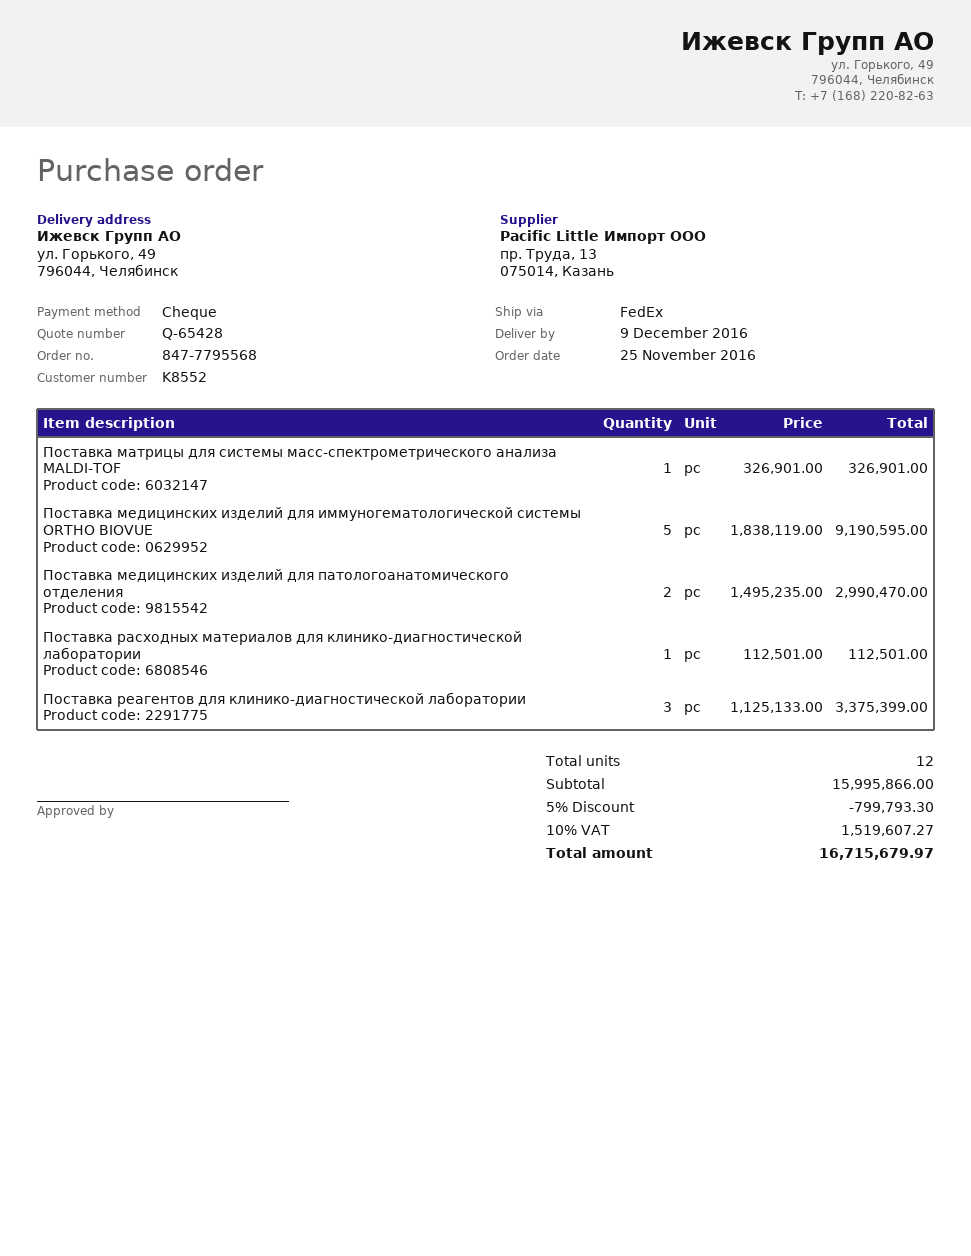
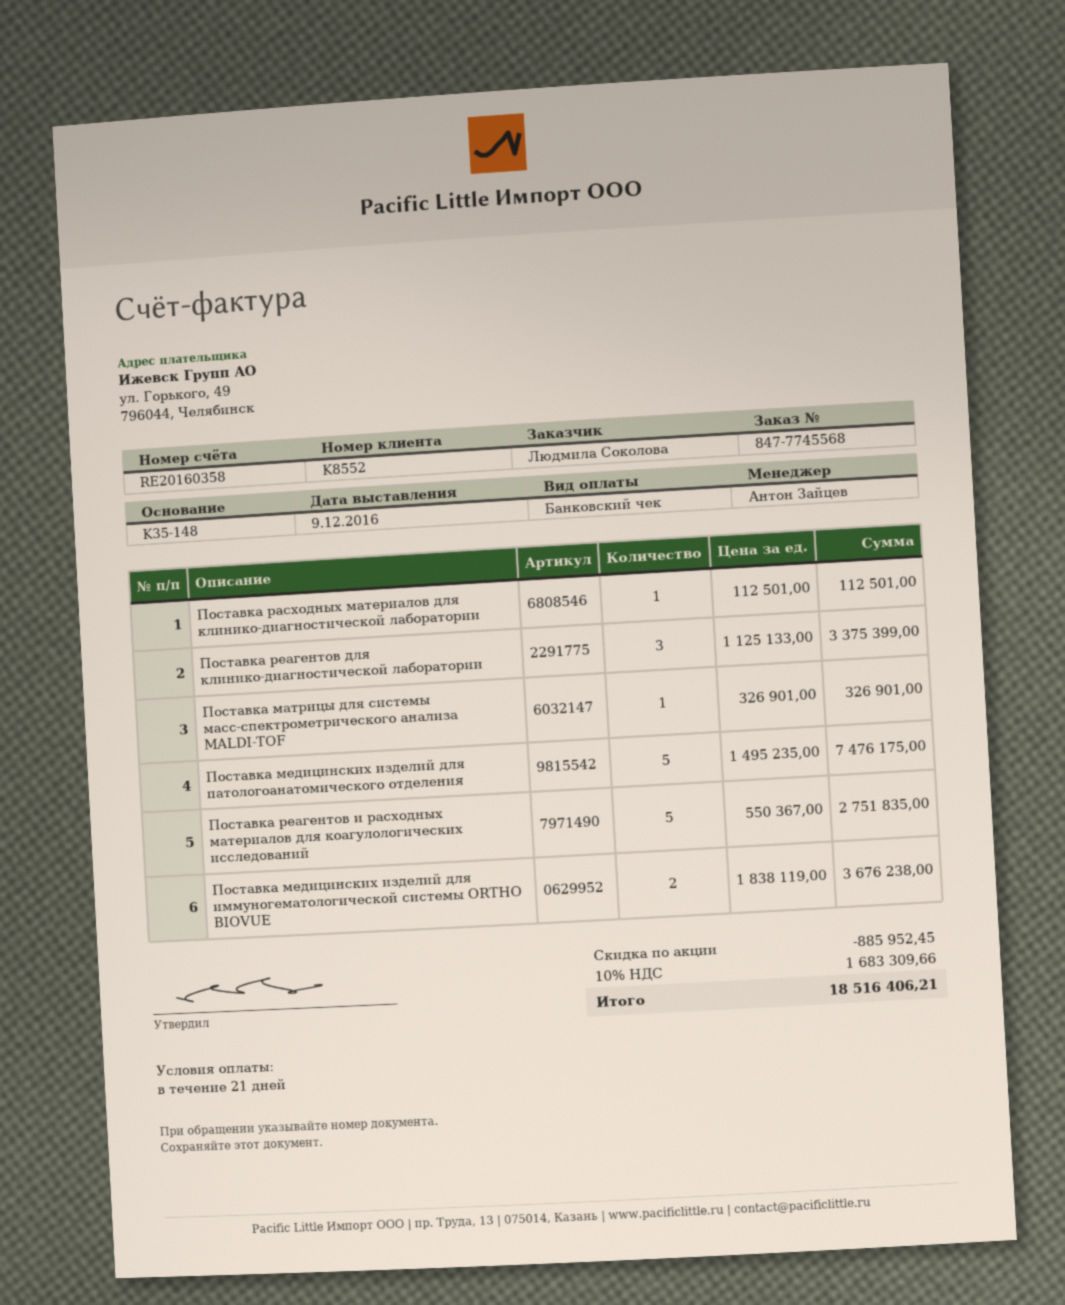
order number: 847-7795568 -> 847-7745568
Поставка медицинских изделий для иммуногематологической системы ORTHO BIOVUE: 5 x 1838119.00 = 9190595.00 -> 2 x 1838119.00 = 3676238.00
Поставка медицинских изделий для патологоанатомического отделения: 2 x 1495235.00 = 2990470.00 -> 5 x 1495235.00 = 7476175.00
Поставка реагентов и расходных материалов для коагулологических исследований: none -> 5 x 550367.00 = 2751835.00
discount: 799793.30 -> 885952.45
tax: 10% = 1519607.27 -> 10% = 1683309.66
total: 16715679.97 -> 18516406.21

